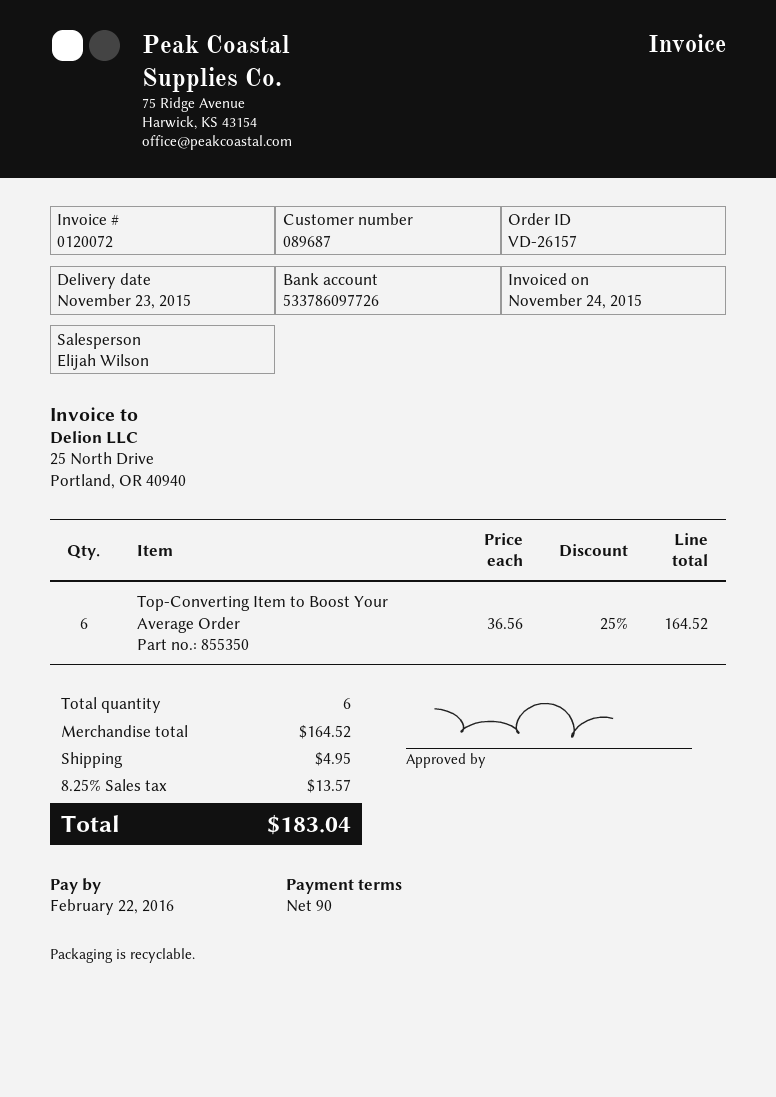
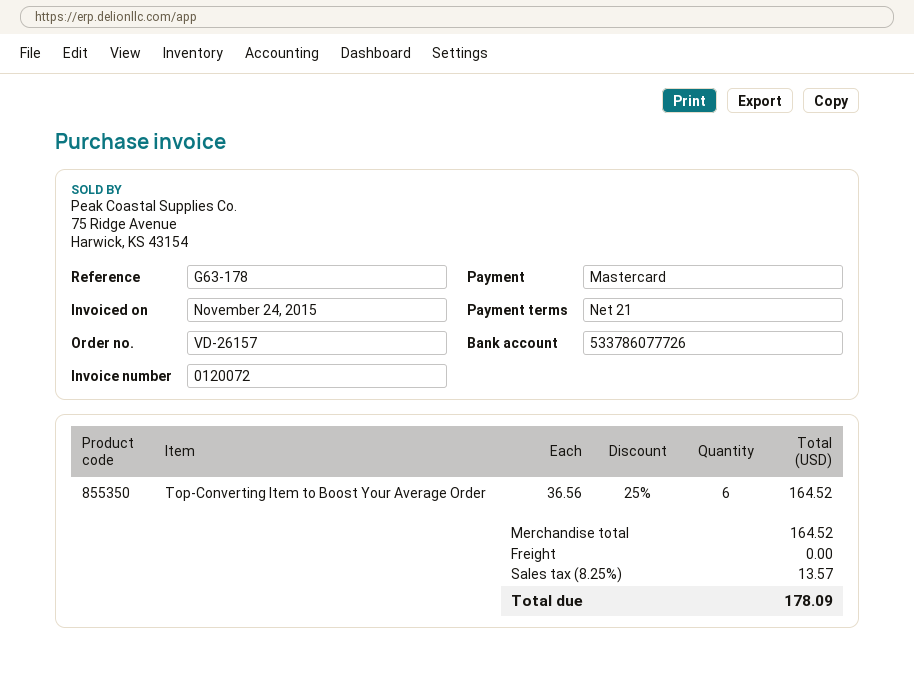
payment terms: 90 days -> 21 days
bank account: 533786097726 -> 533786077726
shipping: 4.95 -> 0.00
total: 183.04 -> 178.09

